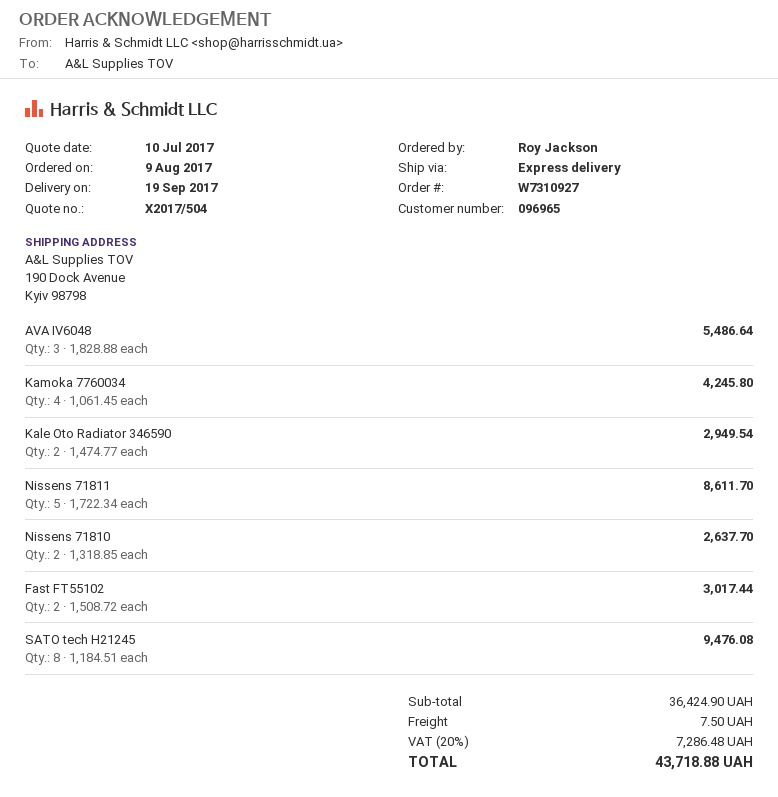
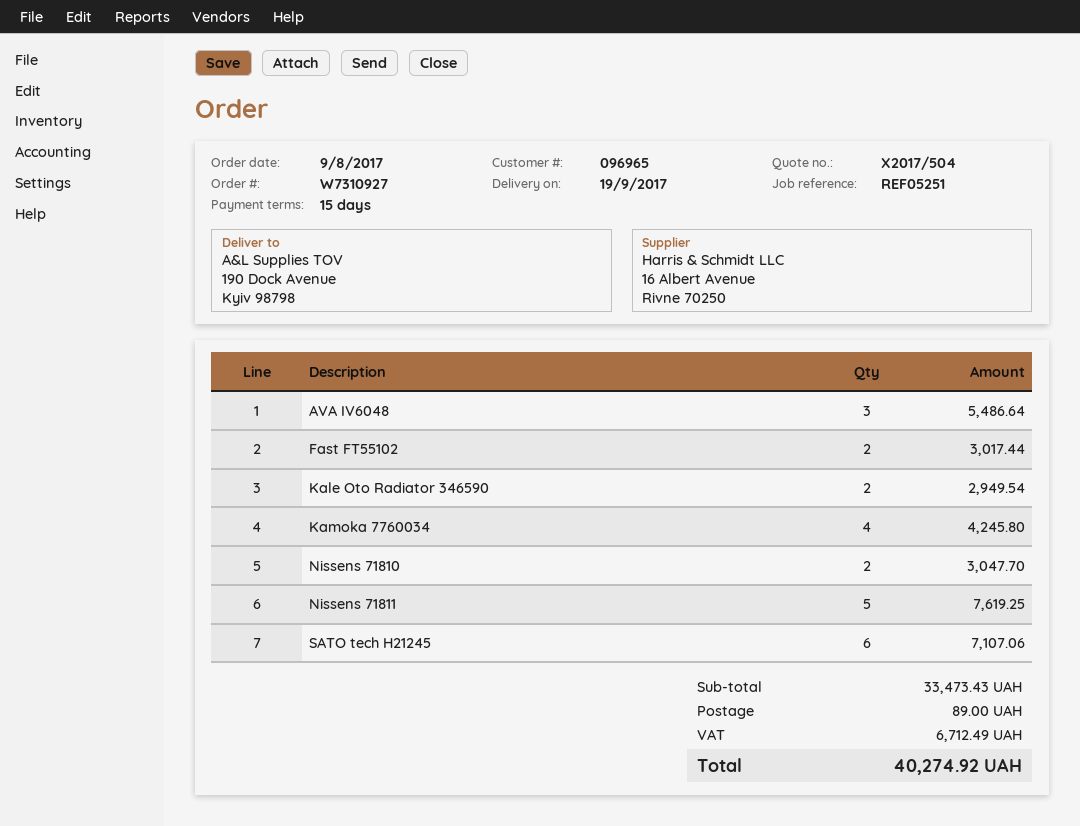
Nissens 71811: 5 for 8611.70 -> 5 for 7619.25
Nissens 71810: 2 for 2637.70 -> 2 for 3047.70
SATO tech H21245: 8 for 9476.08 -> 6 for 7107.06
subtotal: 36424.90 -> 33473.43
shipping: 7.50 -> 89.00
tax: 7286.48 -> 6712.49
total: 43718.88 -> 40274.92

